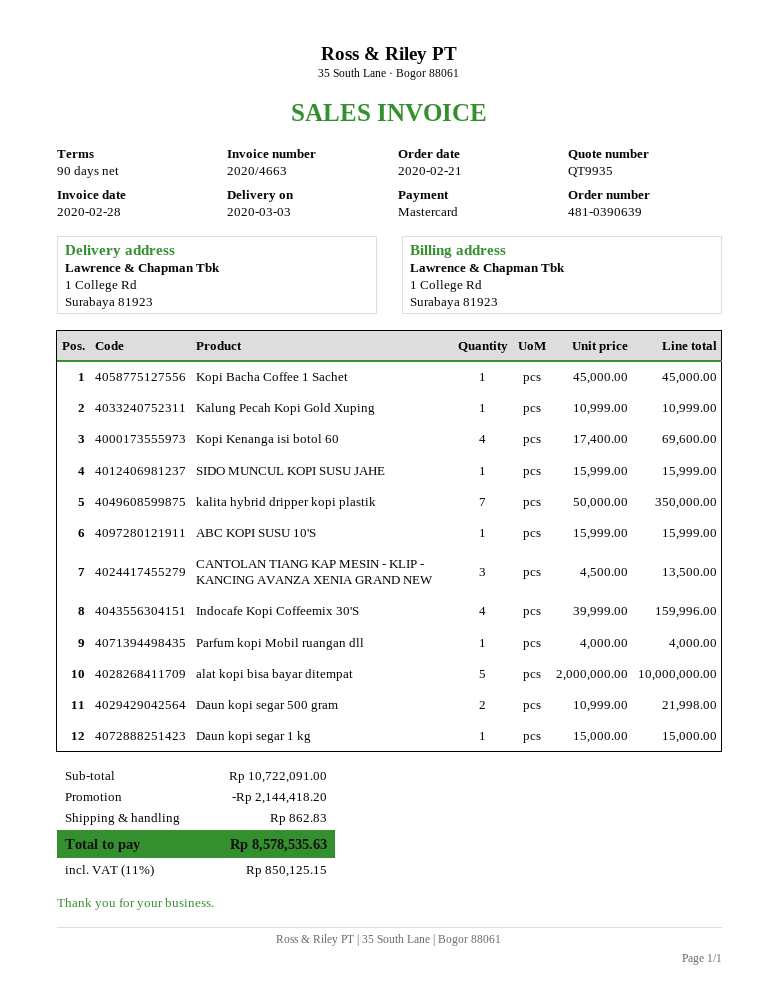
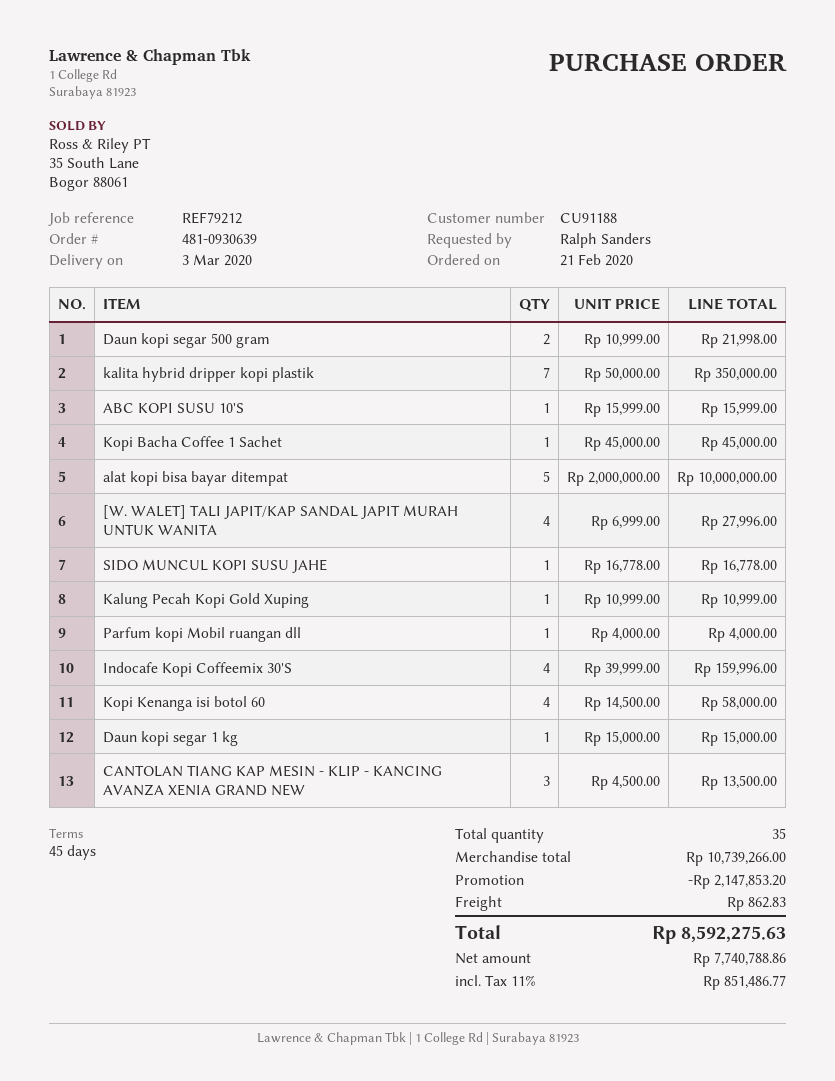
order number: 481-0390639 -> 481-0930639
payment terms: 90 days -> 45 days
Kopi Kenanga isi botol 60: 4 x 17400.00 = 69600.00 -> 4 x 14500.00 = 58000.00
SIDO MUNCUL KOPI SUSU JAHE: 1 x 15999.00 = 15999.00 -> 1 x 16778.00 = 16778.00
[W. WALET] TALI JAPIT/KAP SANDAL JAPIT MURAH UNTUK WANITA: none -> 4 x 6999.00 = 27996.00
subtotal: 10722091.00 -> 10739266.00
discount: 2144418.20 -> 2147853.20
tax: 11% = 850125.15 -> 11% = 851486.77
total: 8578535.63 -> 8592275.63

